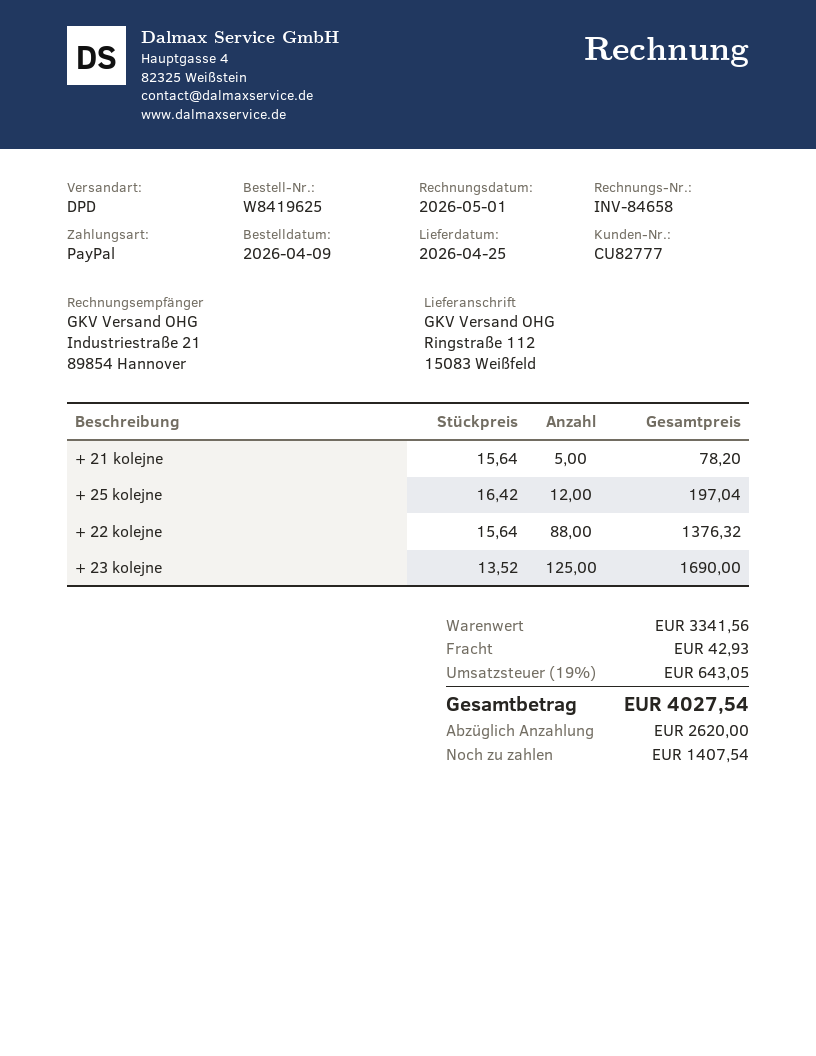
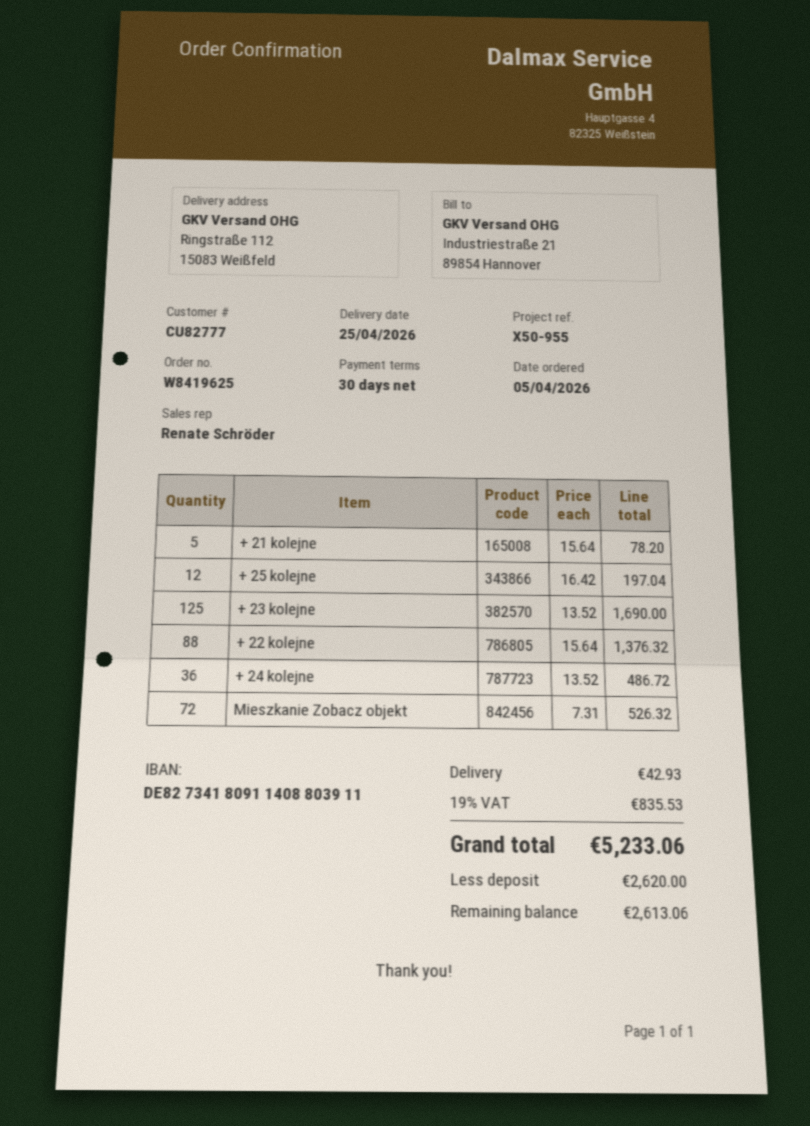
order date: 2026-04-09 -> 2026-04-05
+ 24 kolejne: none -> 36 x 13.52 = 486.72
Mieszkanie Zobacz objekt: none -> 72 x 7.31 = 526.32
tax: 19% = 643.05 -> 19% = 835.53
total: 4027.54 -> 5233.06
balance: 1407.54 -> 2613.06

